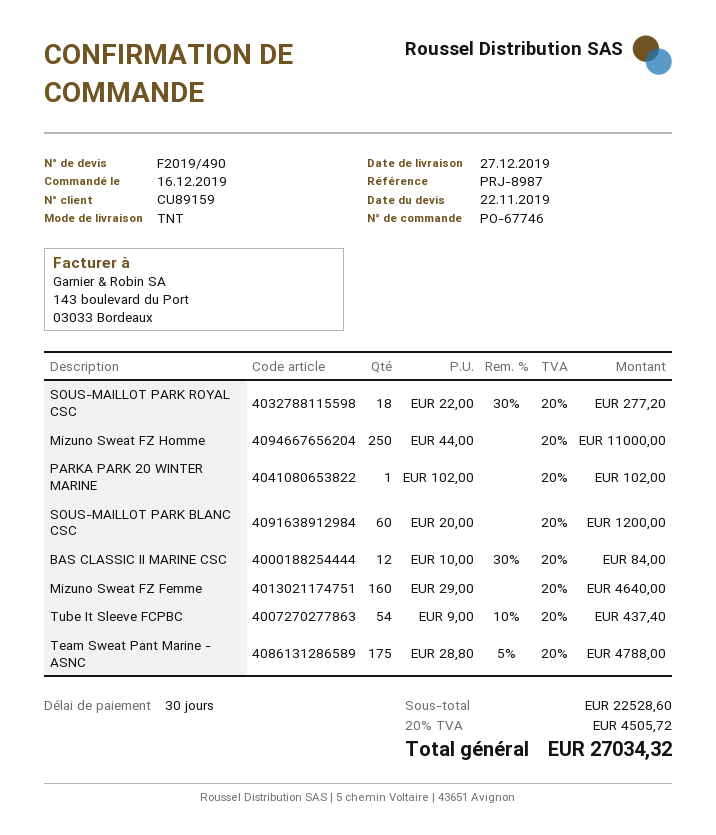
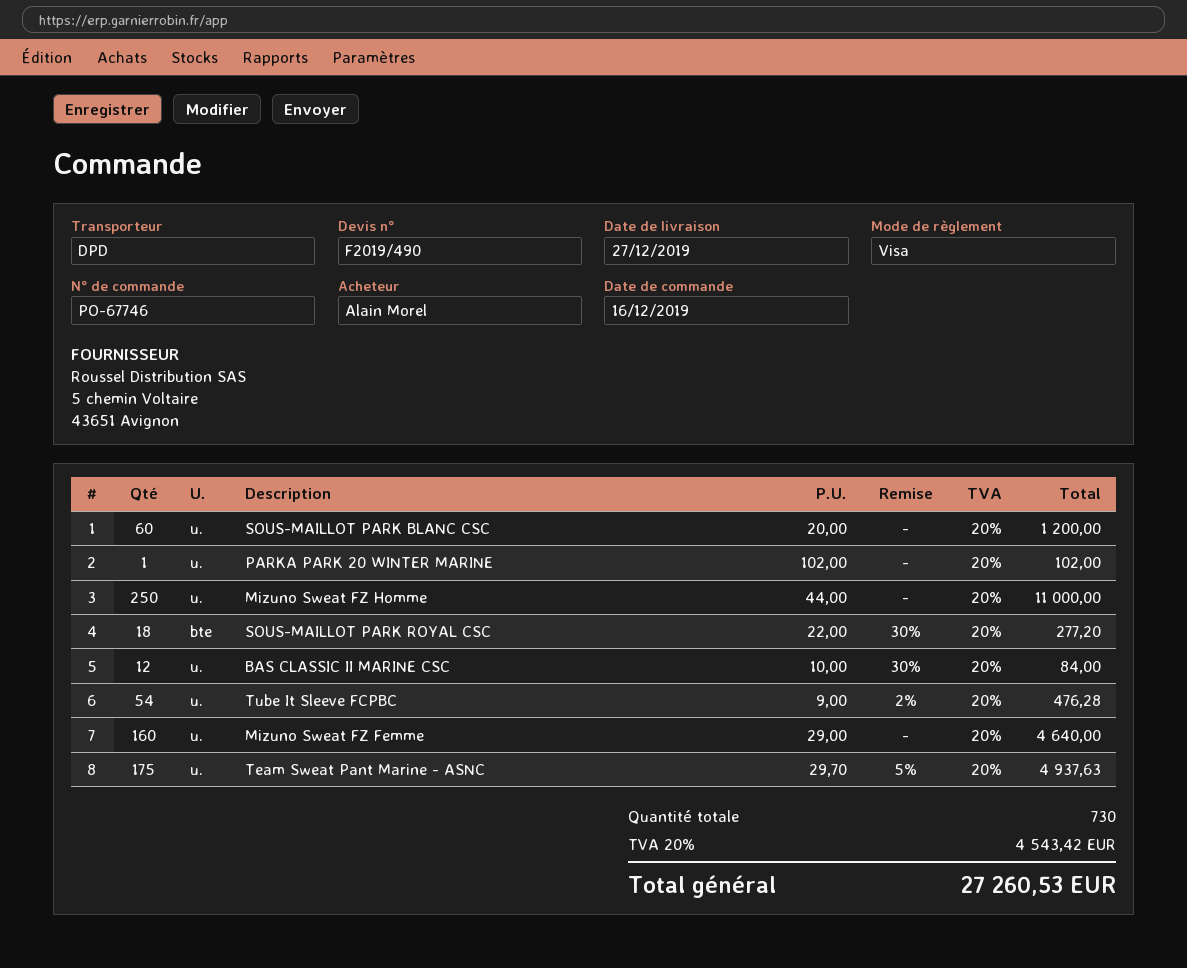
shipping method: TNT -> DPD
Tube It Sleeve FCPBC: 54 x 9.00 - 10% = 437.40 -> 54 x 9.00 - 2% = 476.28
Team Sweat Pant Marine - ASNC: 175 x 28.80 - 5% = 4788.00 -> 175 x 29.70 - 5% = 4937.63
tax: 20% = 4505.72 -> 20% = 4543.42
total: 27034.32 -> 27260.53

